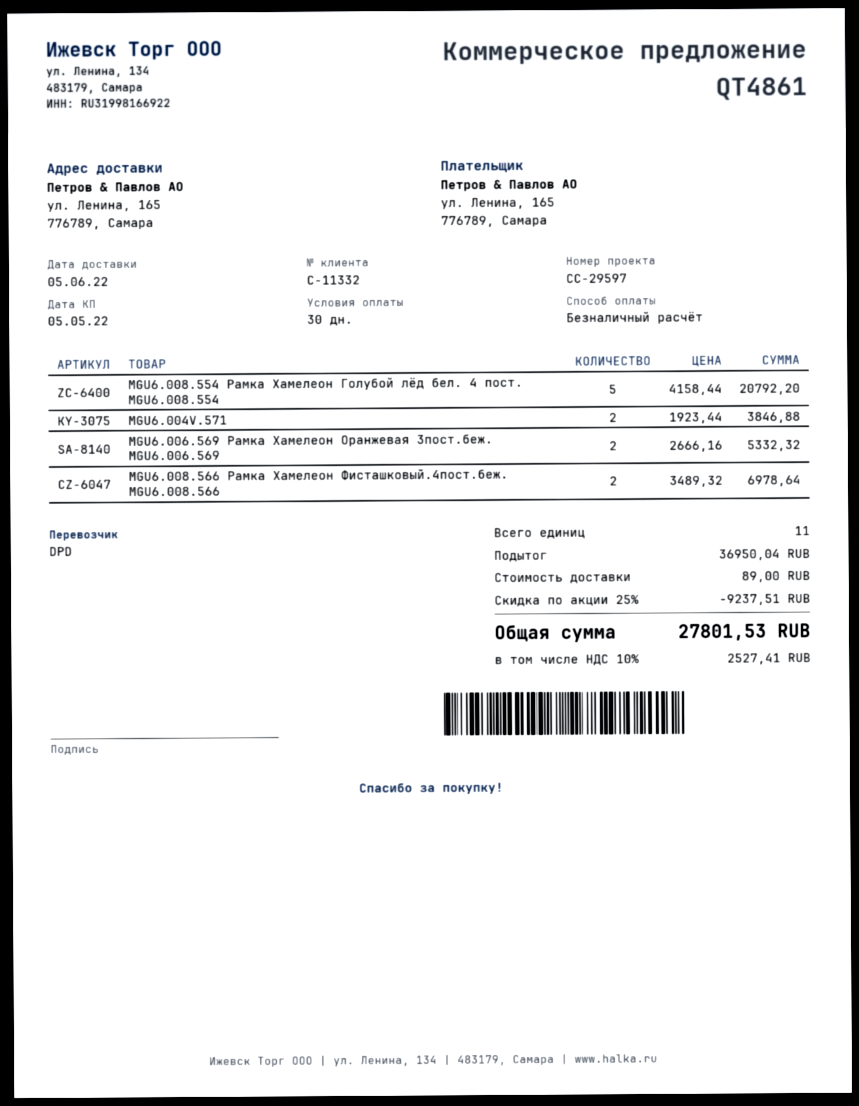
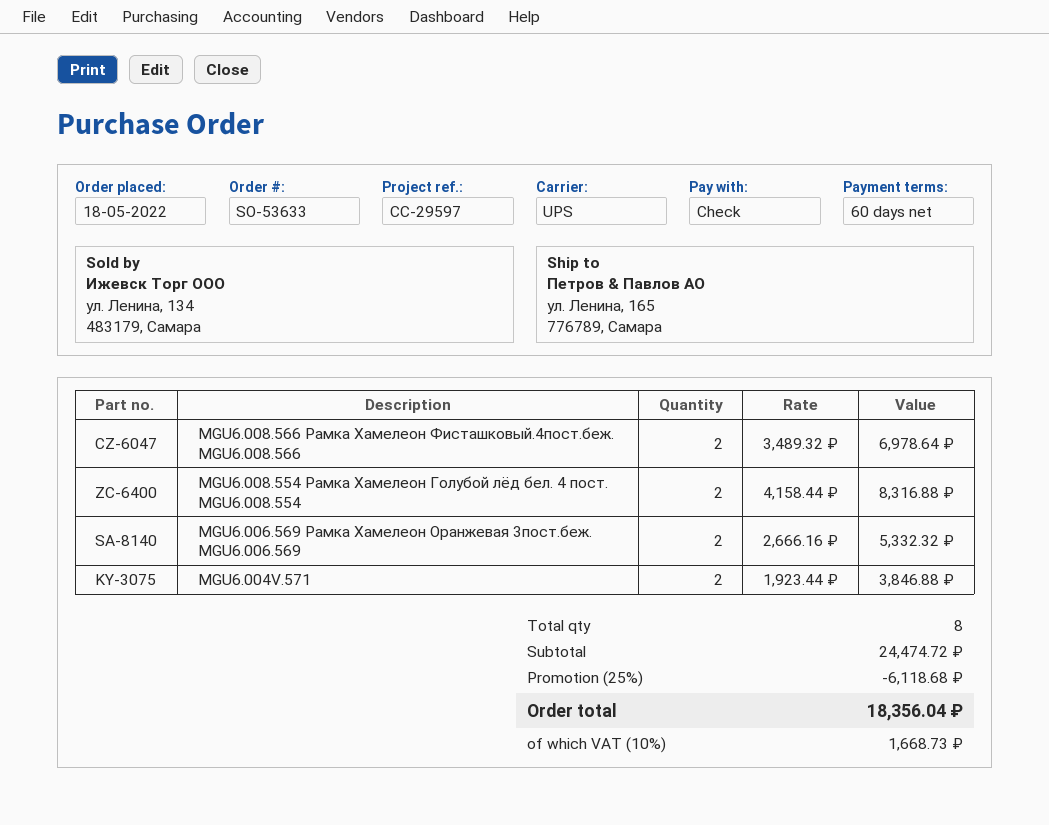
payment terms: 30 days -> 60 days
payment method: bank transfer -> cheque
shipping method: DPD -> UPS
MGU6.008.554 Рамка Хамелеон Голубой лёд бел. 4 пост. MGU6.008.554: 5 x 4158.44 = 20792.20 -> 2 x 4158.44 = 8316.88
total quantity: 11 -> 8
subtotal: 36950.04 -> 24474.72
discount: 25% = 9237.51 -> 25% = 6118.68
shipping: 89.00 -> none
tax: 10% = 2527.41 -> 10% = 1668.73
total: 27801.53 -> 18356.04

